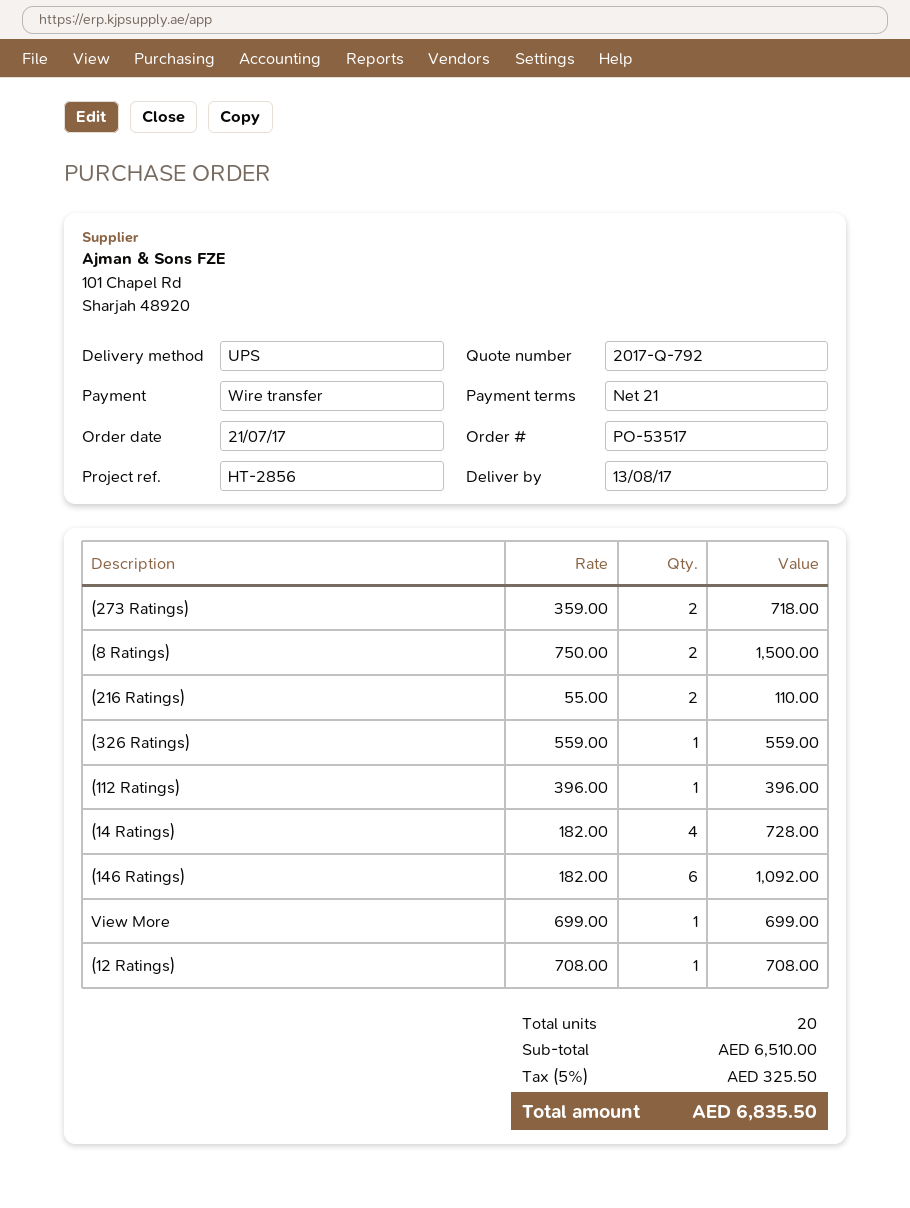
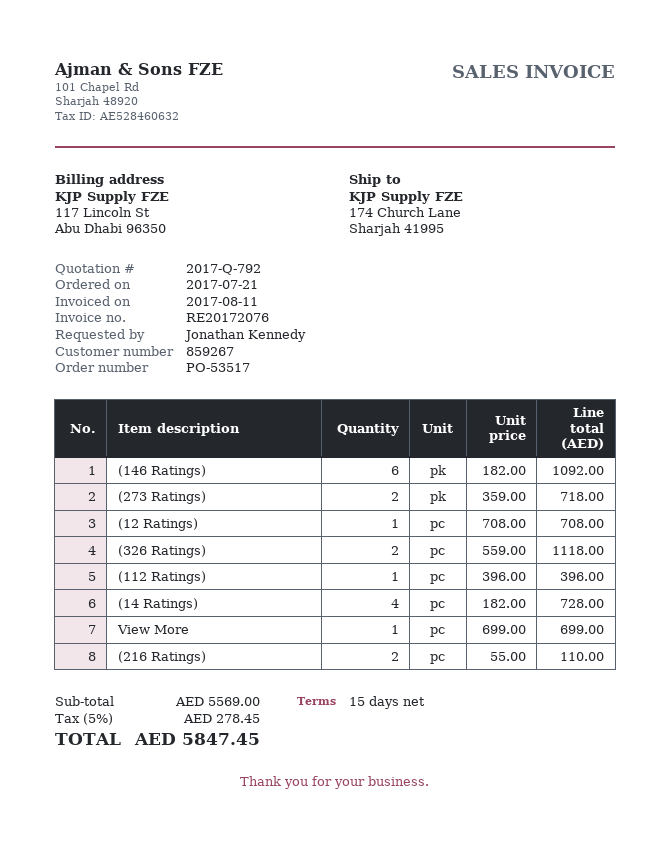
payment terms: 21 days -> 15 days
(8 Ratings): 2 x 750.00 = 1500.00 -> none
(326 Ratings): 1 x 559.00 = 559.00 -> 2 x 559.00 = 1118.00
subtotal: 6510.00 -> 5569.00
tax: 5% = 325.50 -> 5% = 278.45
total: 6835.50 -> 5847.45

